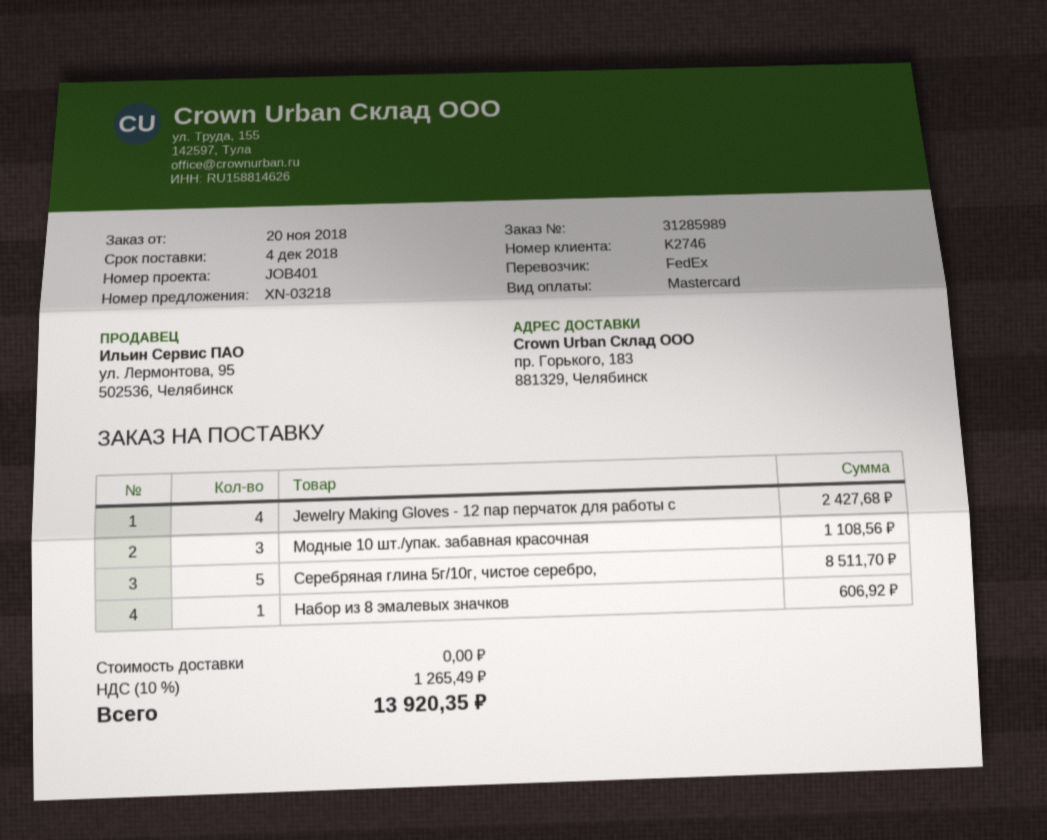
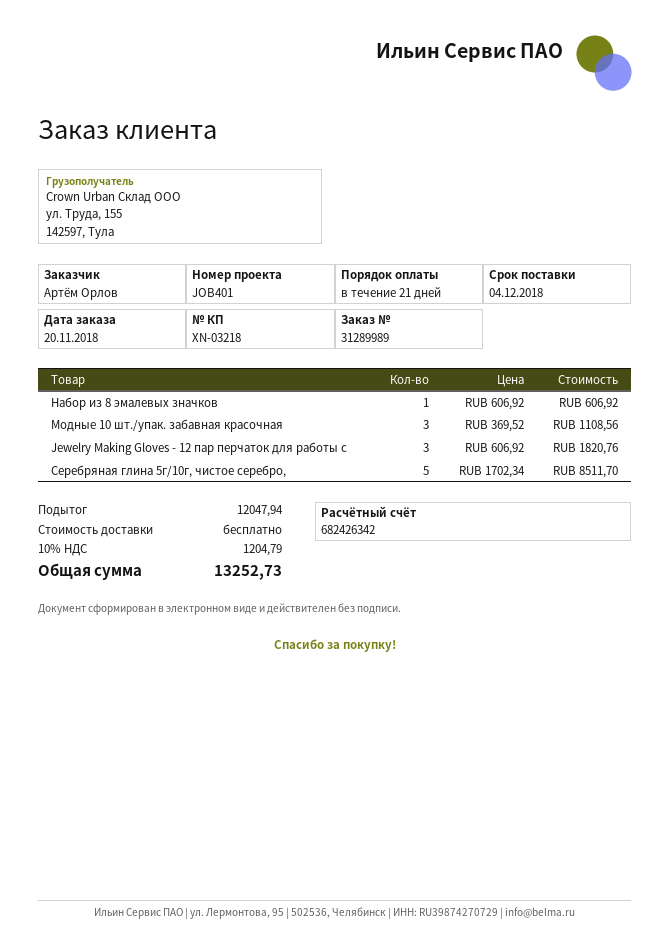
order number: 31285989 -> 31289989
ship to: пр. Горького, 183, 881329, Челябинск -> ул. Труда, 155, 142597, Тула
Jewelry Making Gloves - 12 пар перчаток для работы с: 4 for 2427.68 -> 3 for 1820.76
tax: 10% = 1265.49 -> 10% = 1204.79
total: 13920.35 -> 13252.73

